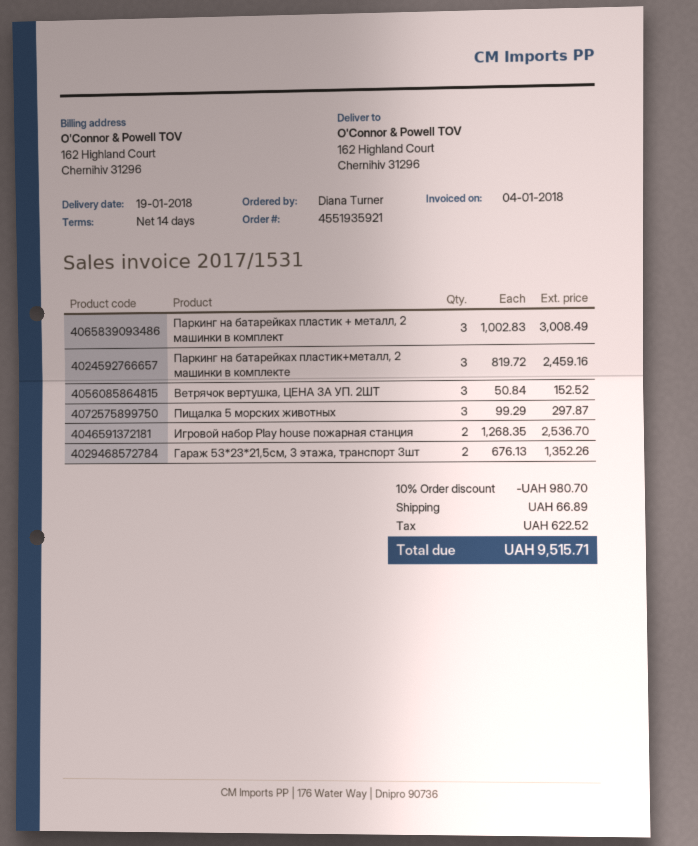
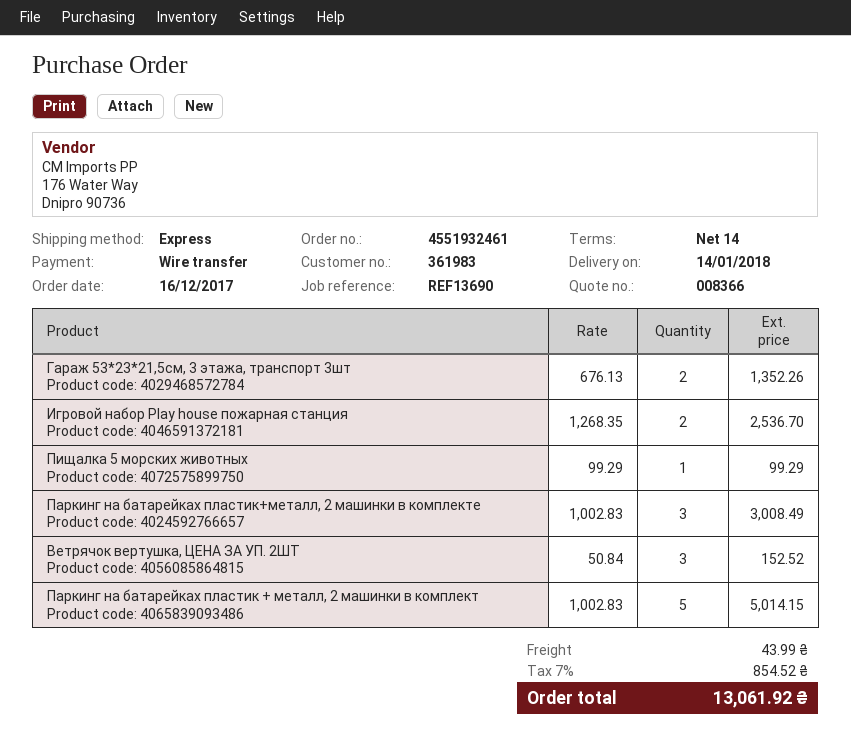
order number: 4551935921 -> 4551932461
delivery date: 2018-01-19 -> 2018-01-14
Паркинг на батарейках пластик + металл, 2 машинки в комплект: 3 x 1002.83 = 3008.49 -> 5 x 1002.83 = 5014.15
Паркинг на батарейках пластик+металл, 2 машинки в комплекте: 3 x 819.72 = 2459.16 -> 3 x 1002.83 = 3008.49
Пищалка 5 морских животных: 3 x 99.29 = 297.87 -> 1 x 99.29 = 99.29
discount: 10% = 980.70 -> none
shipping: 66.89 -> 43.99
tax: 622.52 -> 854.52
total: 9515.71 -> 13061.92

